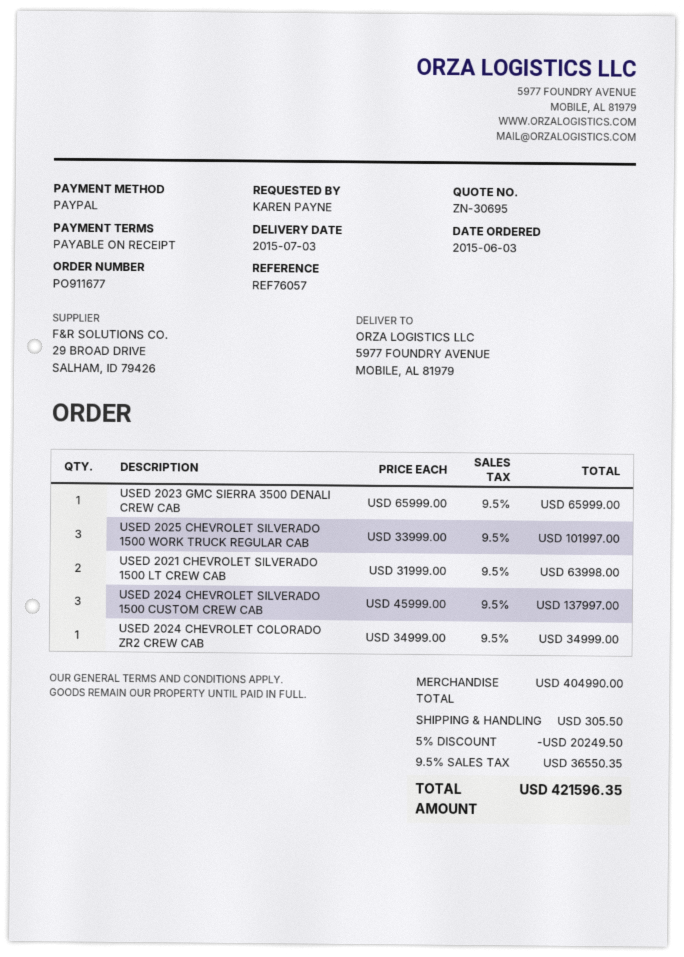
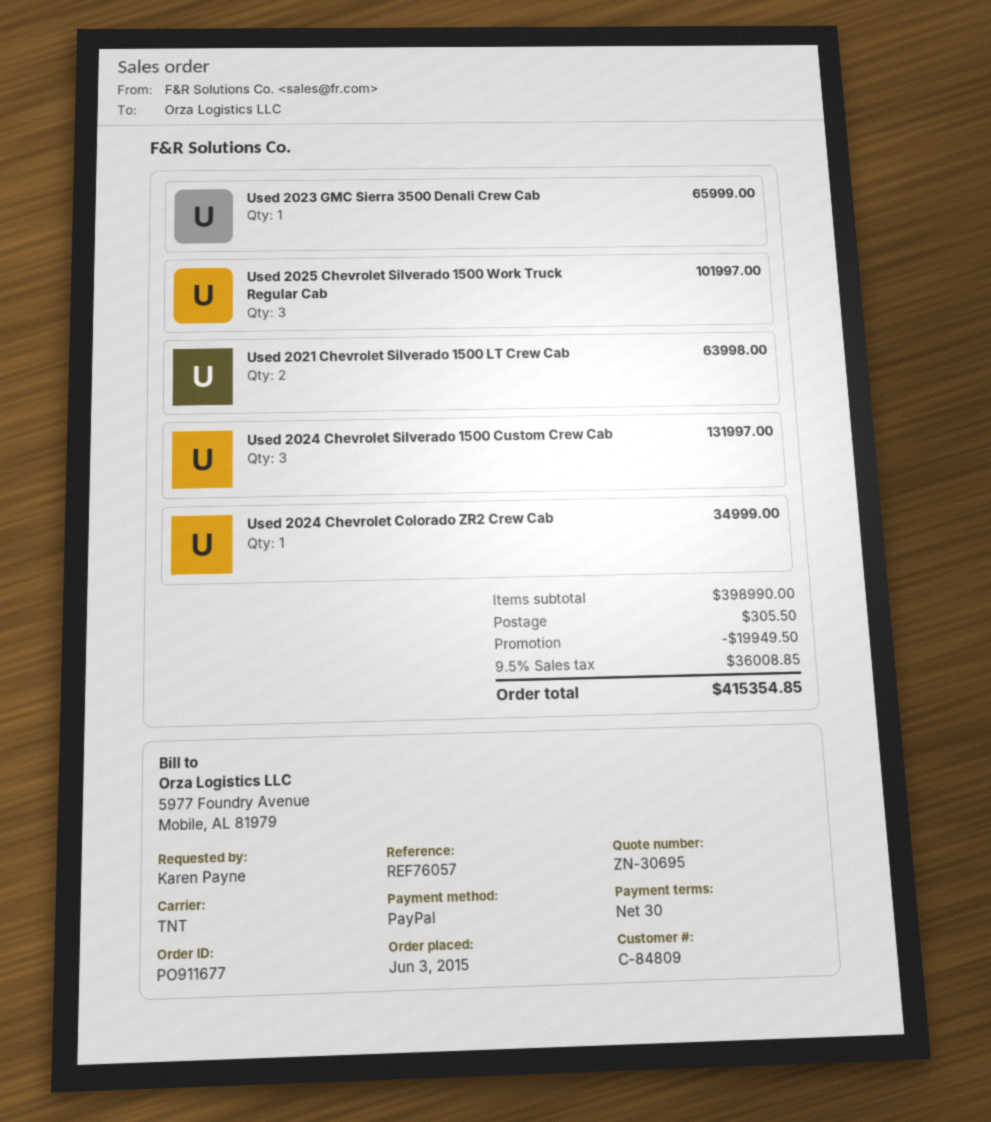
payment terms: on receipt -> 30 days
USED 2024 CHEVROLET SILVERADO 1500 CUSTOM CREW CAB: 3 for 137997.00 -> 3 for 131997.00
subtotal: 404990.00 -> 398990.00
discount: 20249.50 -> 19949.50
tax: 9.5% = 36550.35 -> 9.5% = 36008.85
total: 421596.35 -> 415354.85

